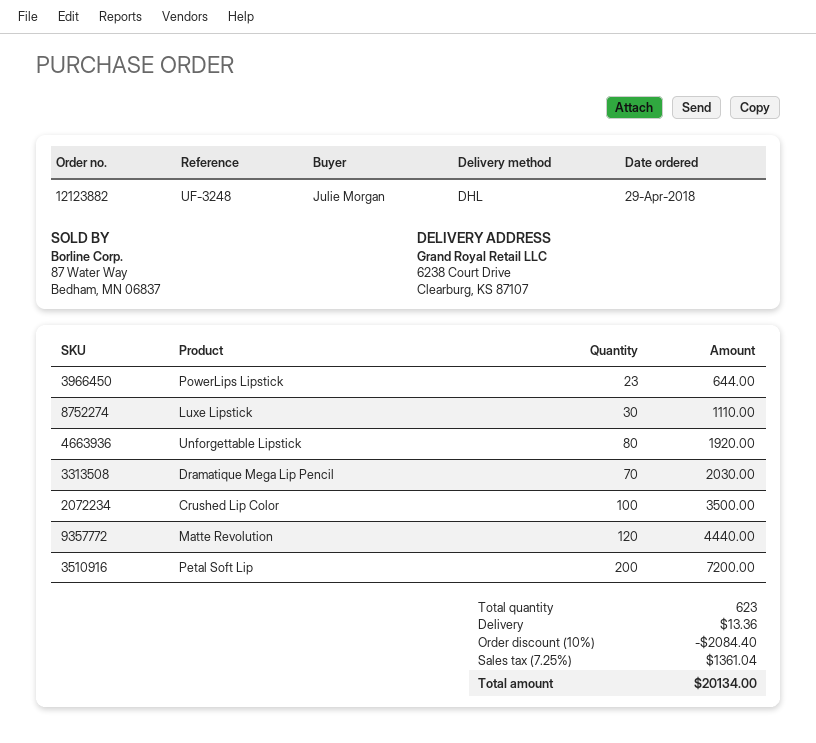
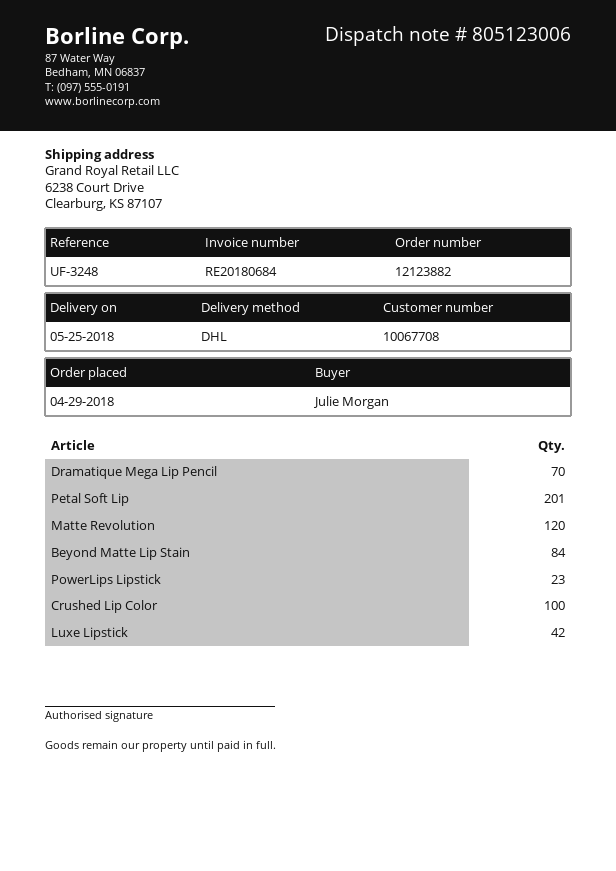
Luxe Lipstick: 30 -> 42
Unforgettable Lipstick: 80 -> none
Petal Soft Lip: 200 -> 201
Beyond Matte Lip Stain: none -> 84

